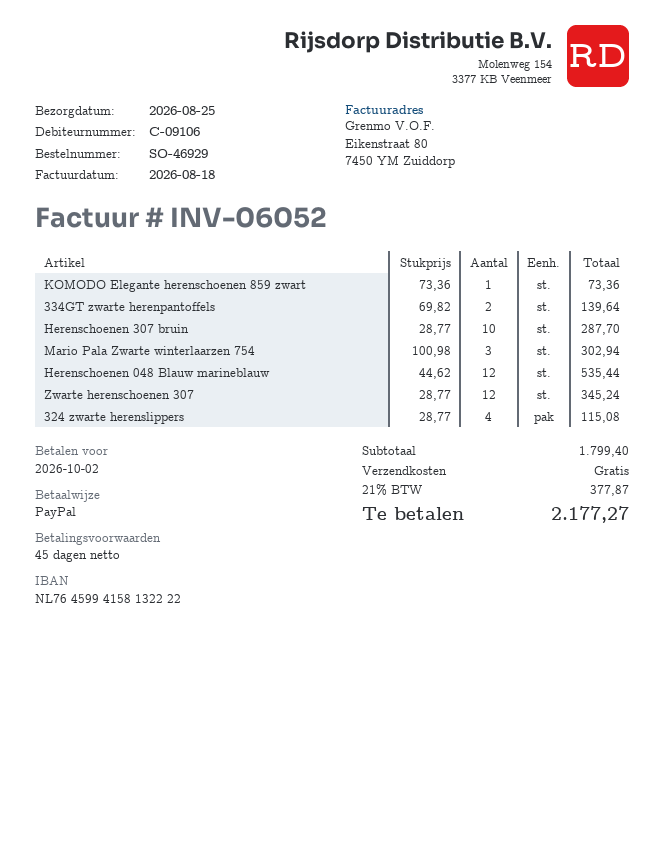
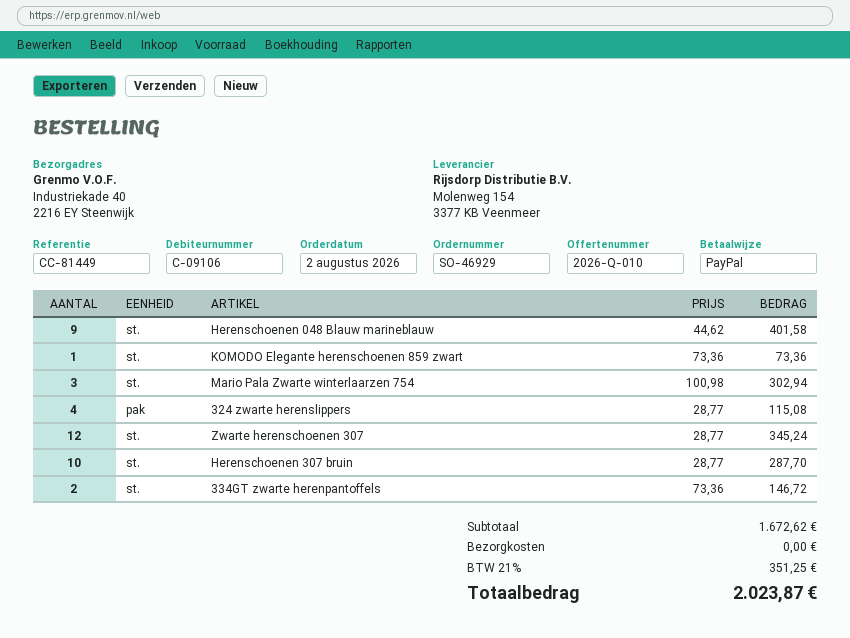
334GT zwarte herenpantoffels: 2 x 69.82 = 139.64 -> 2 x 73.36 = 146.72
Herenschoenen 048 Blauw marineblauw: 12 x 44.62 = 535.44 -> 9 x 44.62 = 401.58
subtotal: 1799.40 -> 1672.62
tax: 21% = 377.87 -> 21% = 351.25
total: 2177.27 -> 2023.87

